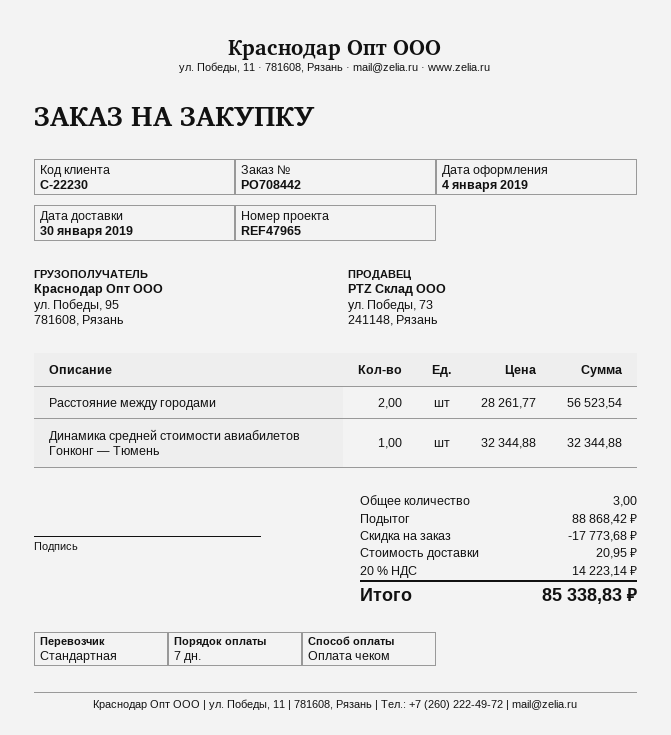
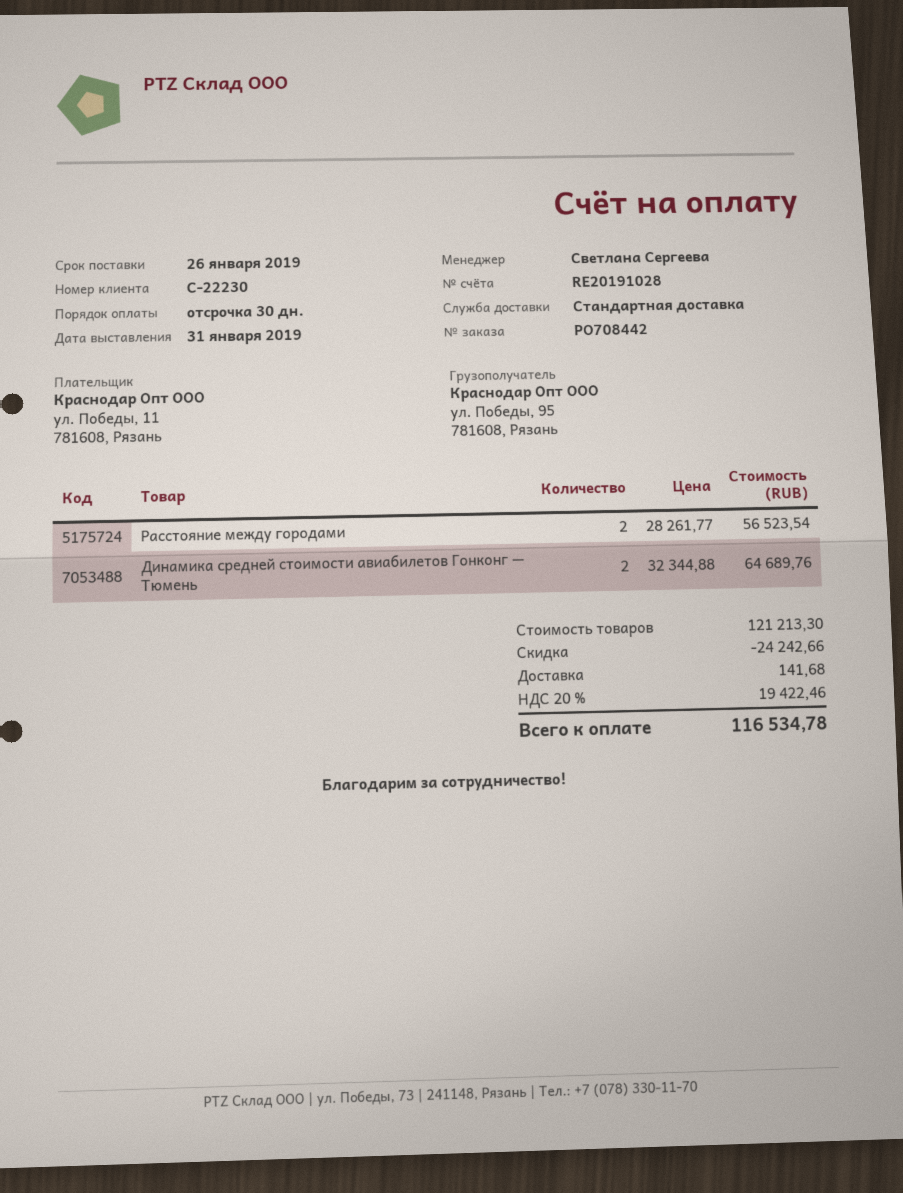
delivery date: 2019-01-30 -> 2019-01-26
payment terms: 7 days -> 30 days
Динамика средней стоимости авиабилетов Гонконг — Тюмень: 1 x 32344.88 = 32344.88 -> 2 x 32344.88 = 64689.76
subtotal: 88868.42 -> 121213.30
discount: 17773.68 -> 24242.66
shipping: 20.95 -> 141.68
tax: 20% = 14223.14 -> 20% = 19422.46
total: 85338.83 -> 116534.78

